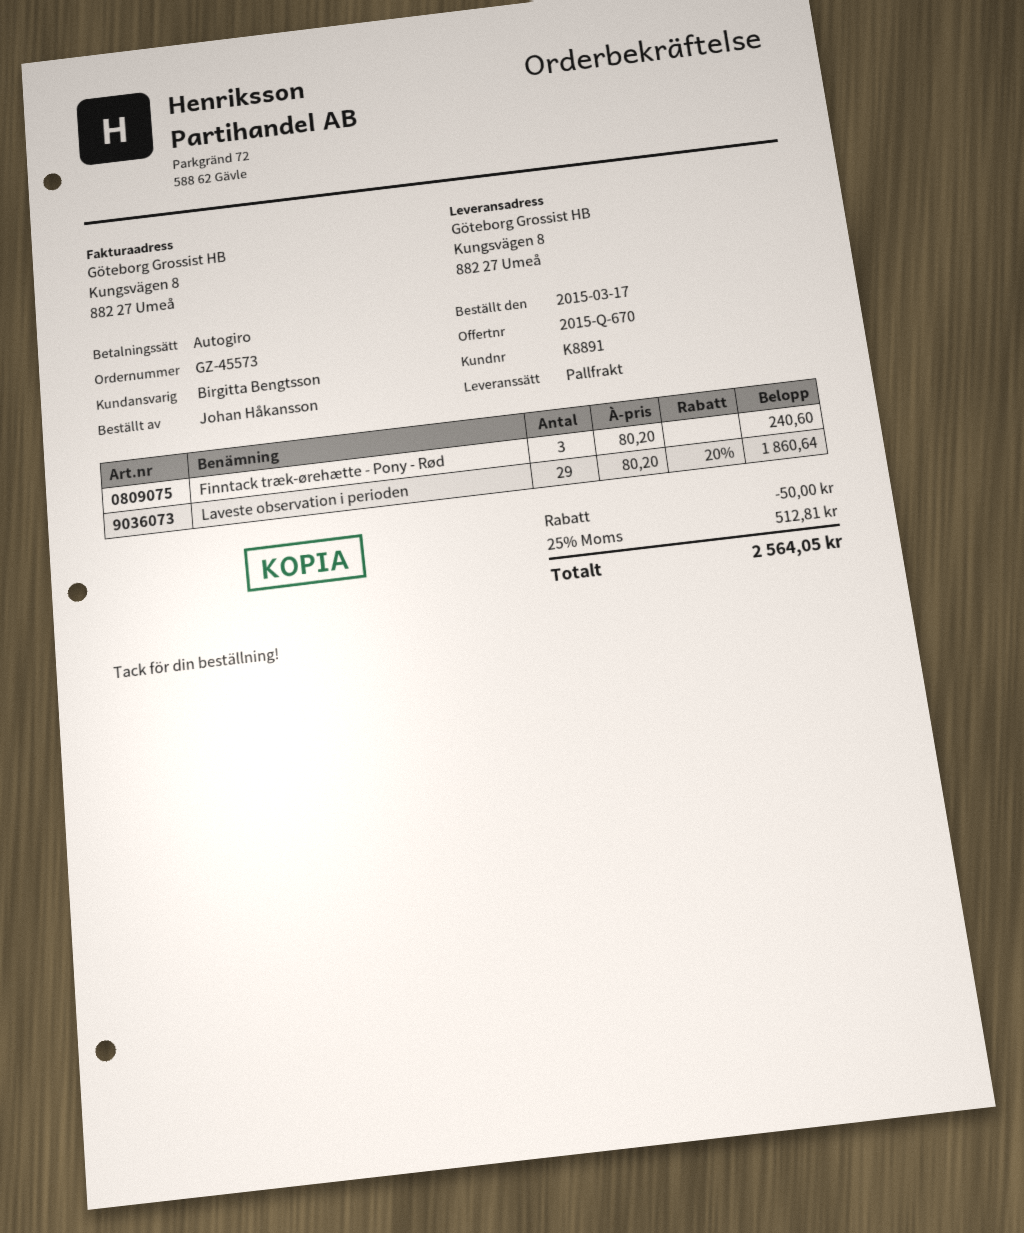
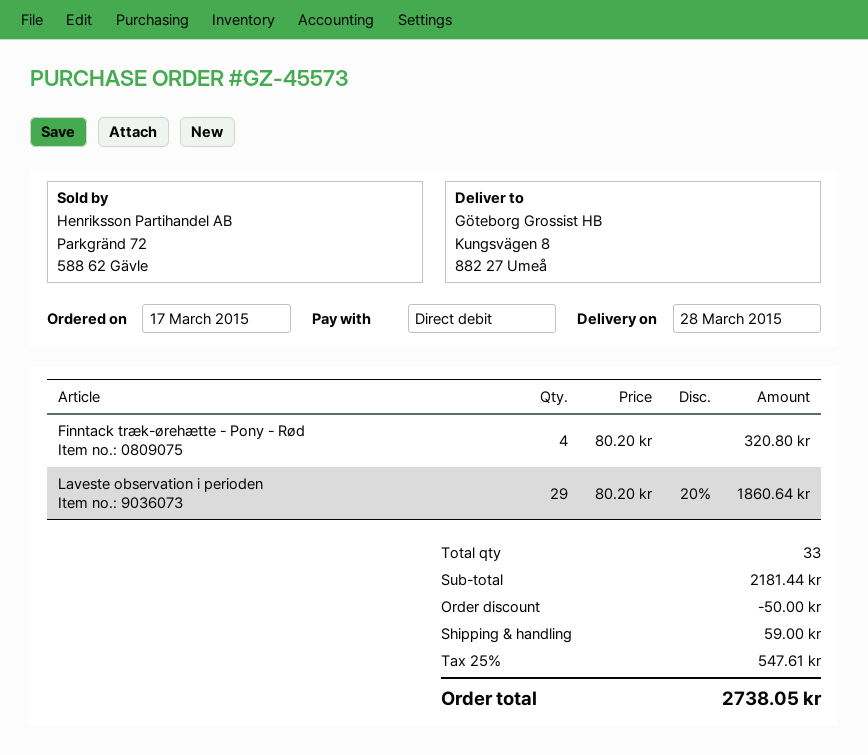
Finntack træk-ørehætte - Pony - Rød: 3 x 80.20 = 240.60 -> 4 x 80.20 = 320.80
shipping: none -> 59.00
tax: 25% = 512.81 -> 25% = 547.61
total: 2564.05 -> 2738.05

